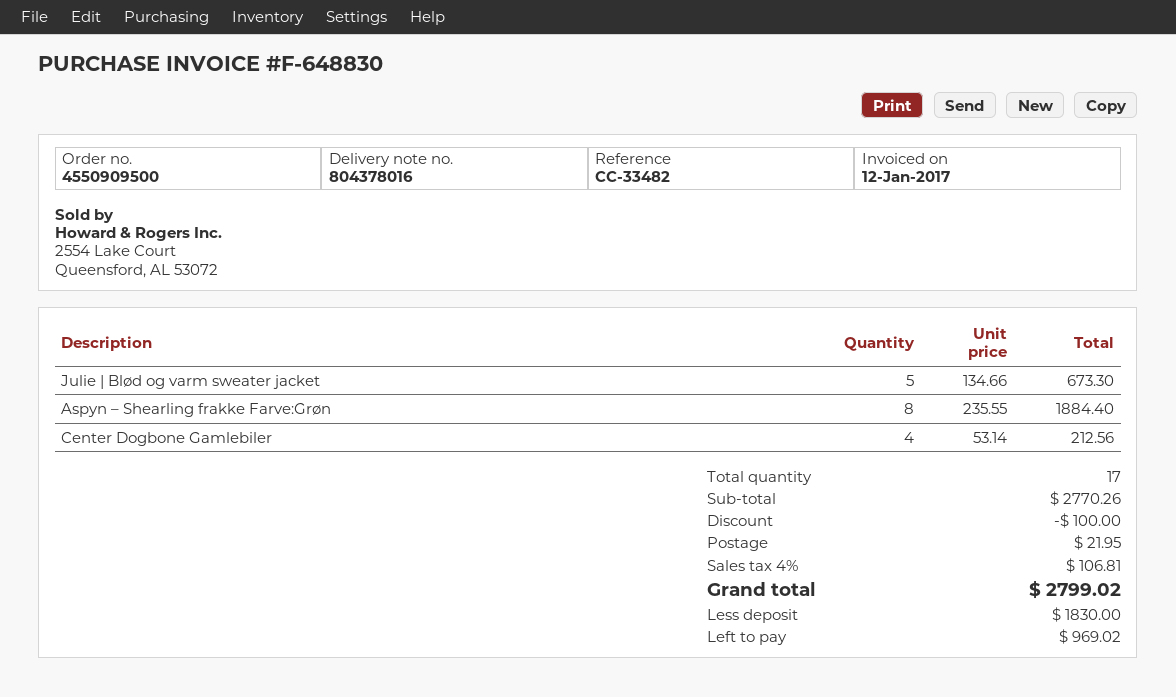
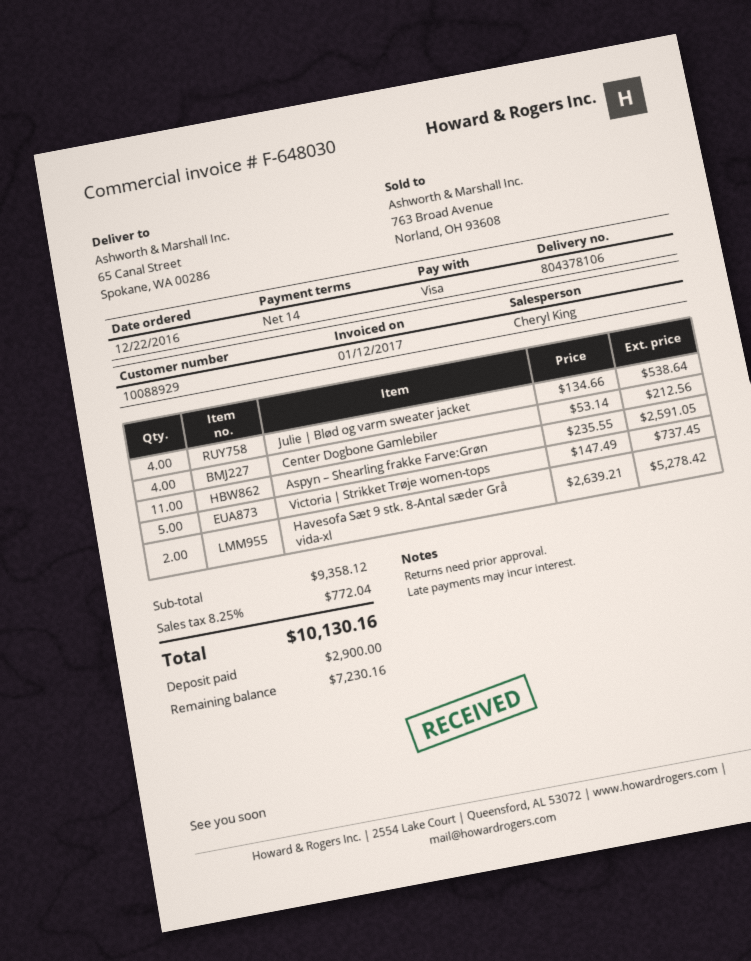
delivery note number: 804378016 -> 804378106
invoice number: F-648830 -> F-648030
Julie | Blød og varm sweater jacket: 5 x 134.66 = 673.30 -> 4 x 134.66 = 538.64
Aspyn – Shearling frakke Farve:Grøn: 8 x 235.55 = 1884.40 -> 11 x 235.55 = 2591.05
Victoria | Strikket Trøje women-tops: none -> 5 x 147.49 = 737.45
Havesofa Sæt 9 stk. 8-Antal sæder Grå vida-xl: none -> 2 x 2639.21 = 5278.42
subtotal: 2770.26 -> 9358.12
discount: 100.00 -> none
shipping: 21.95 -> none
tax: 4% = 106.81 -> 8.25% = 772.04
total: 2799.02 -> 10130.16
deposit: 1830.00 -> 2900.00
balance: 969.02 -> 7230.16

